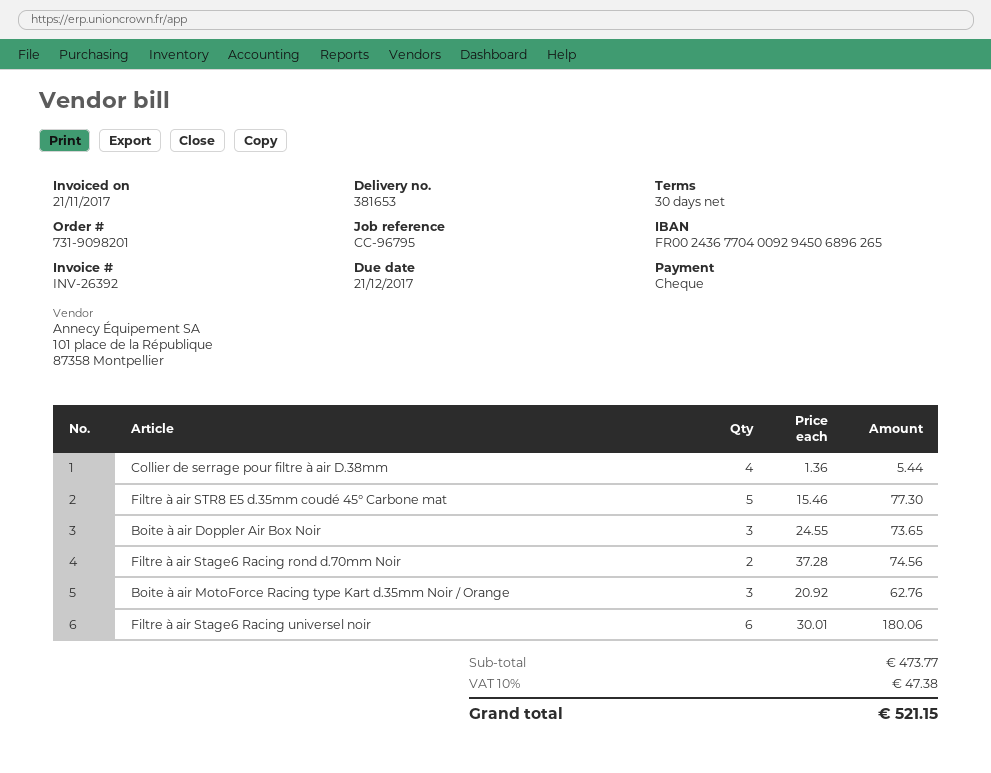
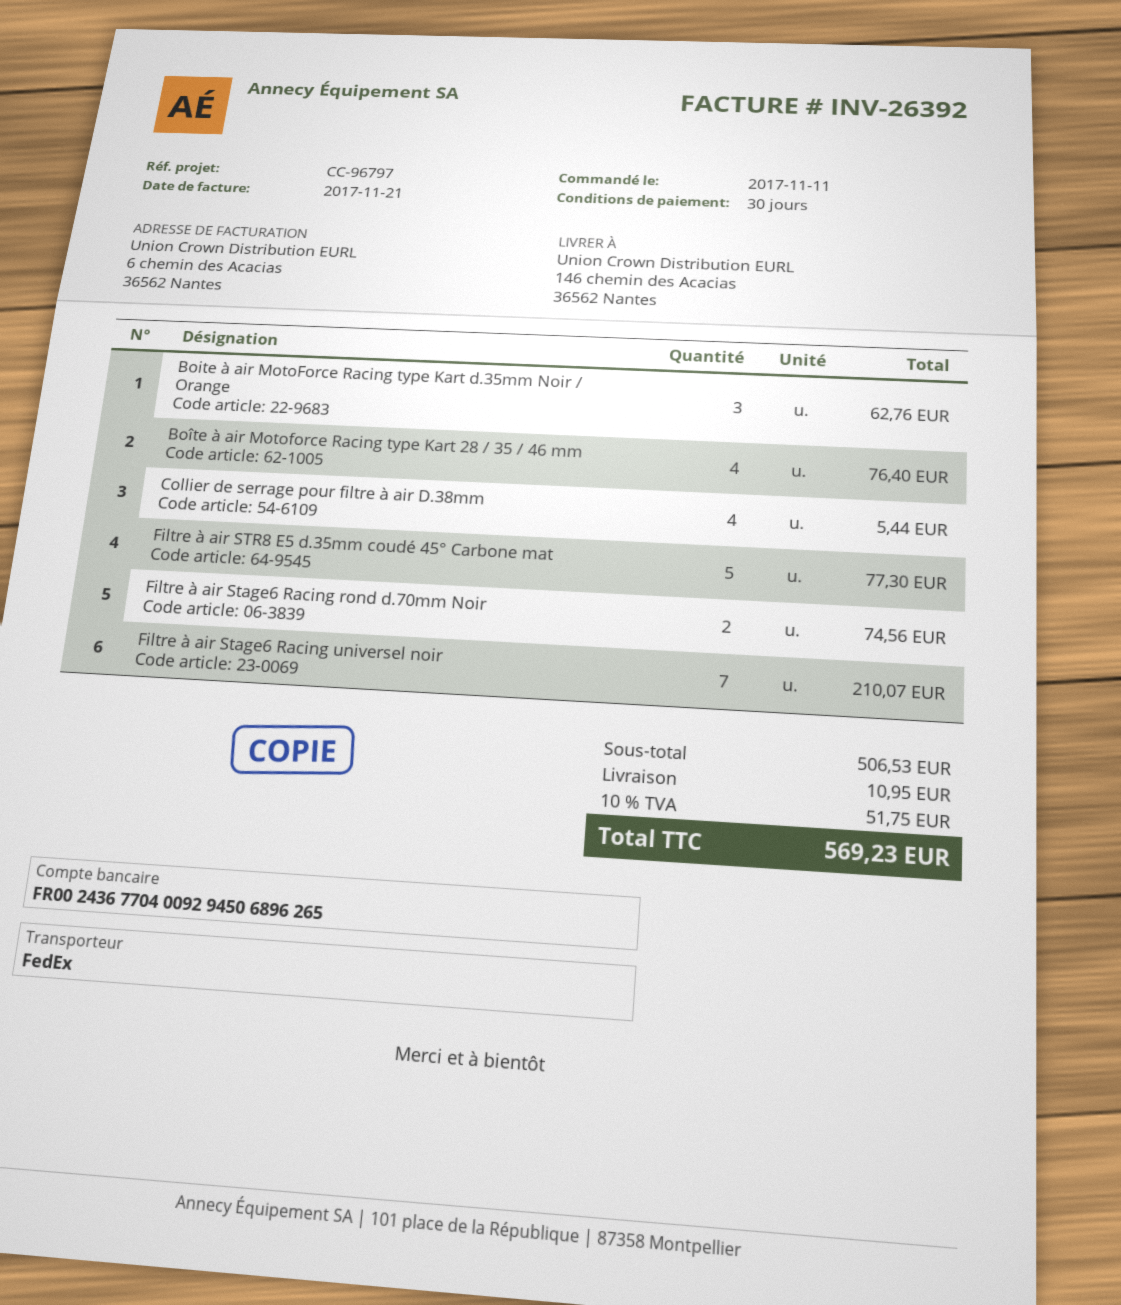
reference: CC-96795 -> CC-96797
Boite à air Doppler Air Box Noir: 3 for 73.65 -> none
Filtre à air Stage6 Racing universel noir: 6 for 180.06 -> 7 for 210.07
Boîte à air Motoforce Racing type Kart 28 / 35 / 46 mm: none -> 4 for 76.40
subtotal: 473.77 -> 506.53
shipping: none -> 10.95
tax: 10% = 47.38 -> 10% = 51.75
total: 521.15 -> 569.23

